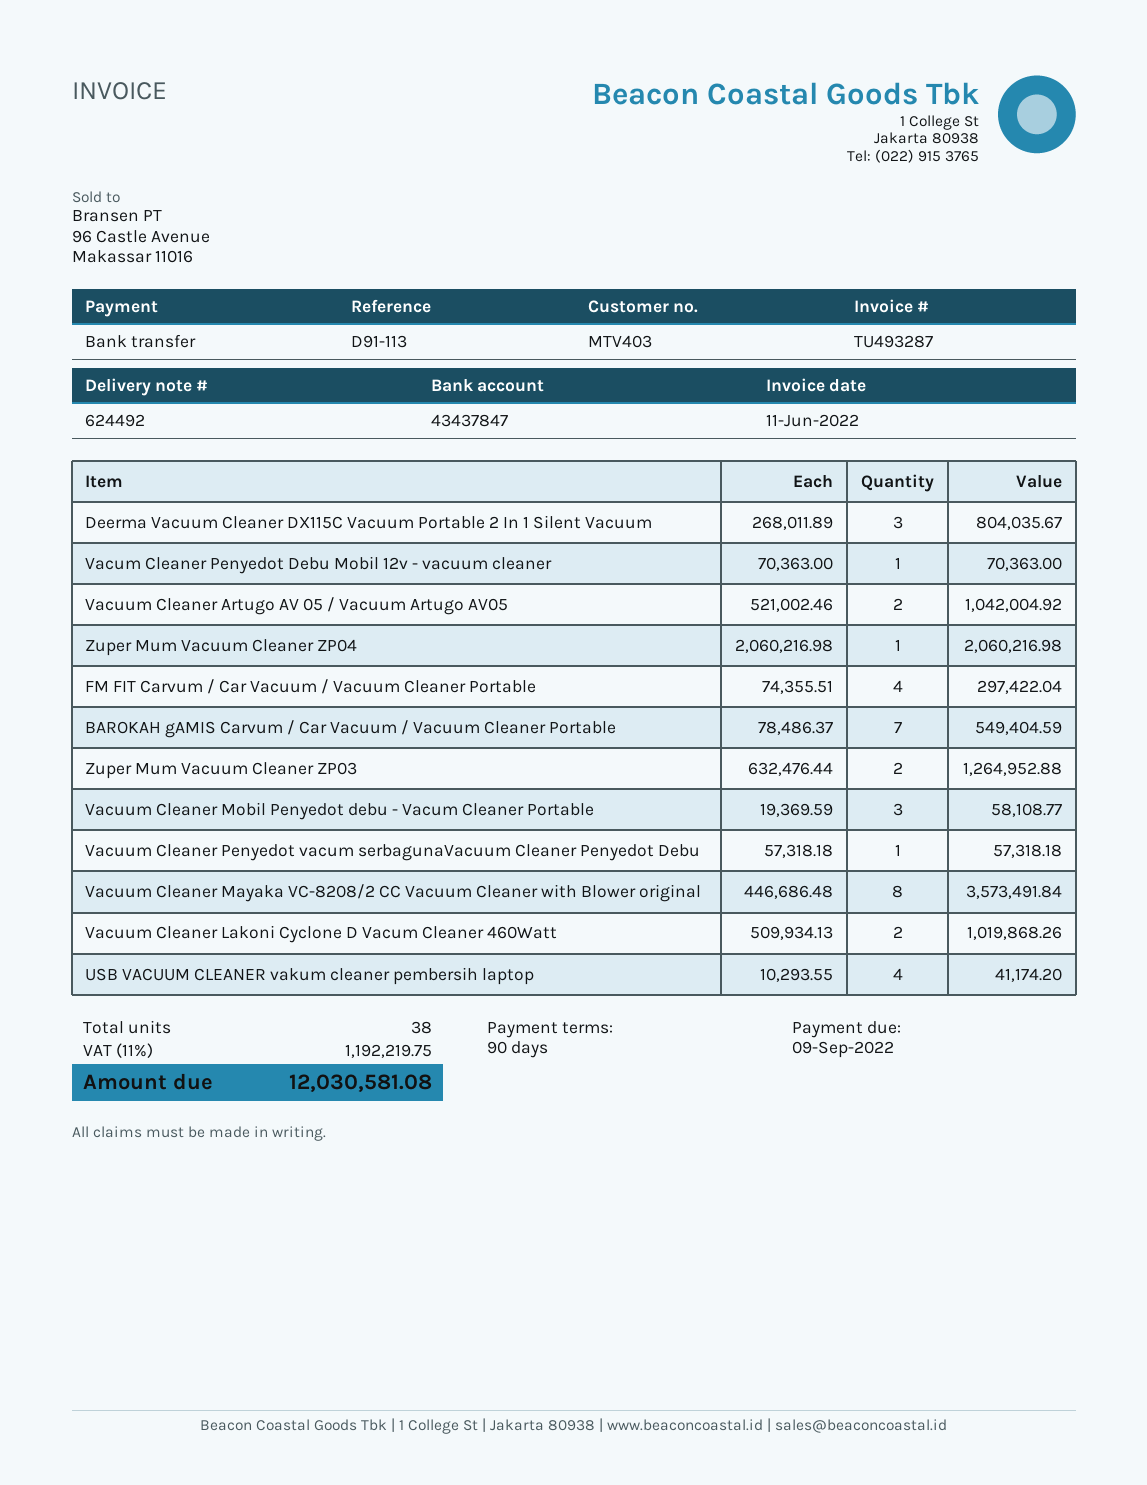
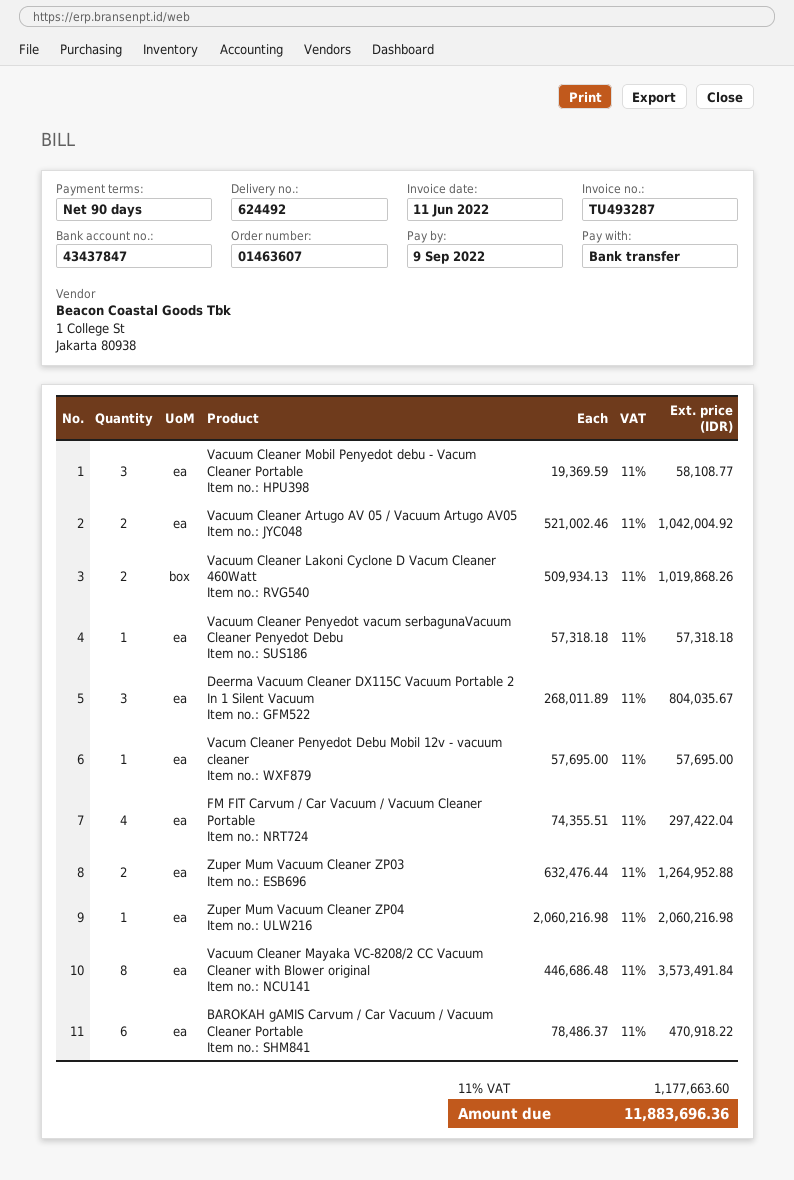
Vacum Cleaner Penyedot Debu Mobil 12v - vacuum cleaner: 1 x 70363.00 = 70363.00 -> 1 x 57695.00 = 57695.00
BAROKAH gAMIS Carvum / Car Vacuum / Vacuum Cleaner Portable: 7 x 78486.37 = 549404.59 -> 6 x 78486.37 = 470918.22
USB VACUUM CLEANER vakum cleaner pembersih laptop: 4 x 10293.55 = 41174.20 -> none
tax: 11% = 1192219.75 -> 11% = 1177663.60
total: 12030581.08 -> 11883696.36

